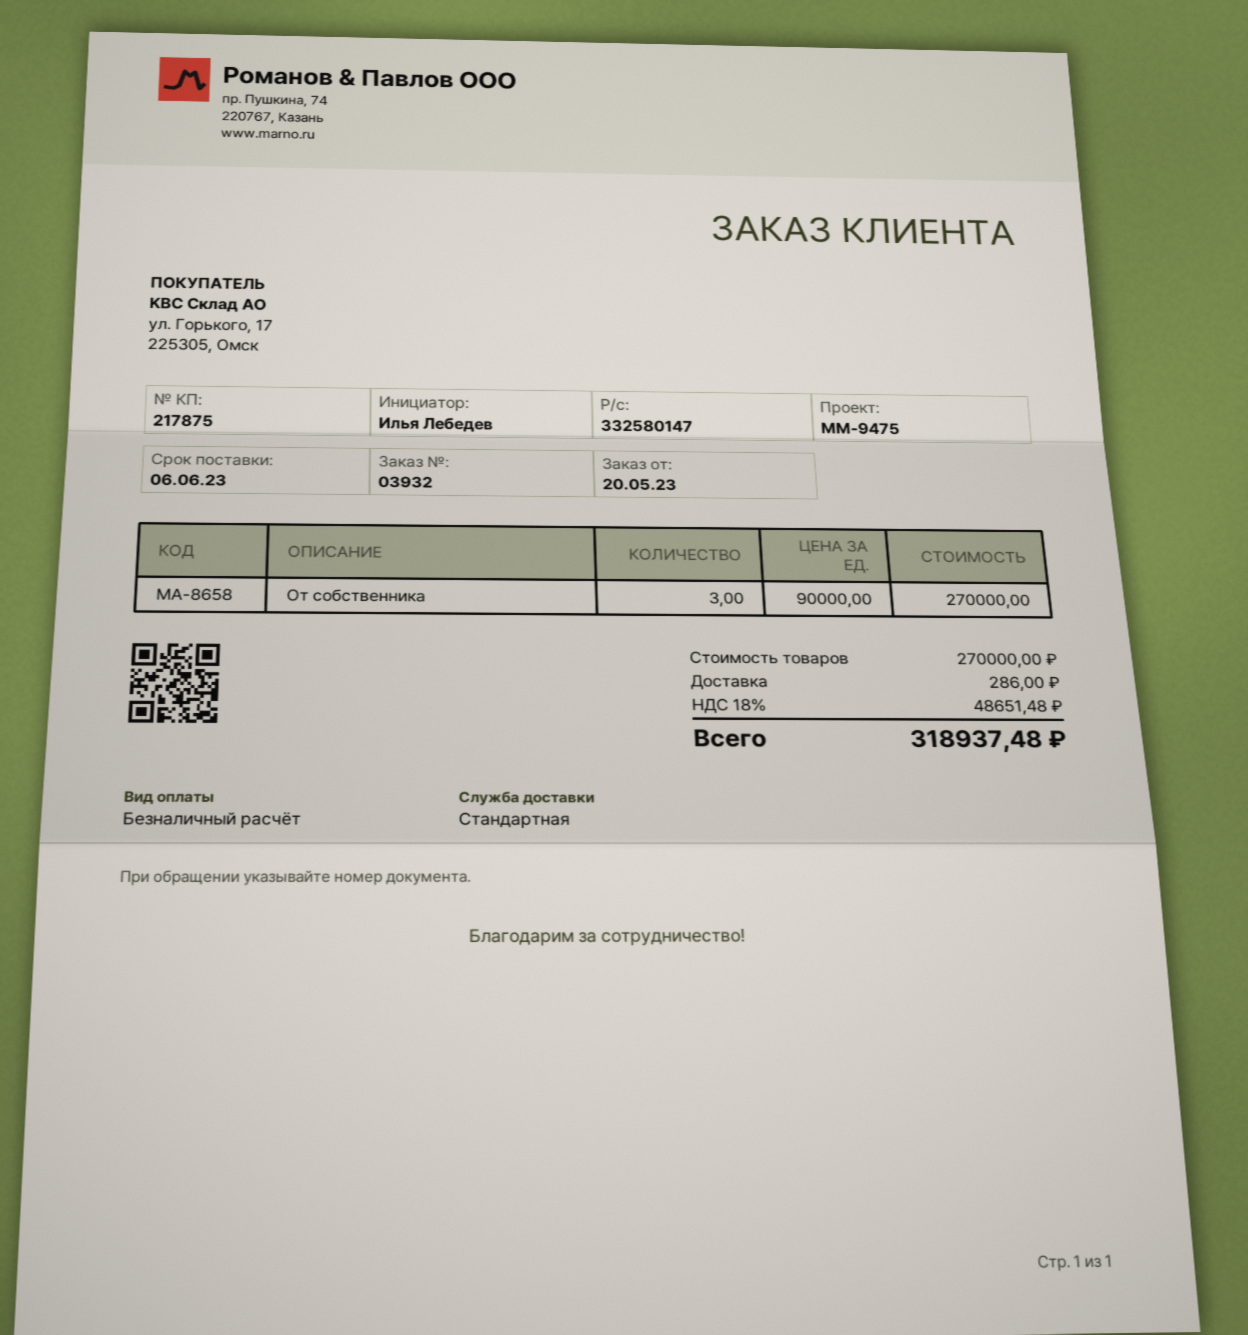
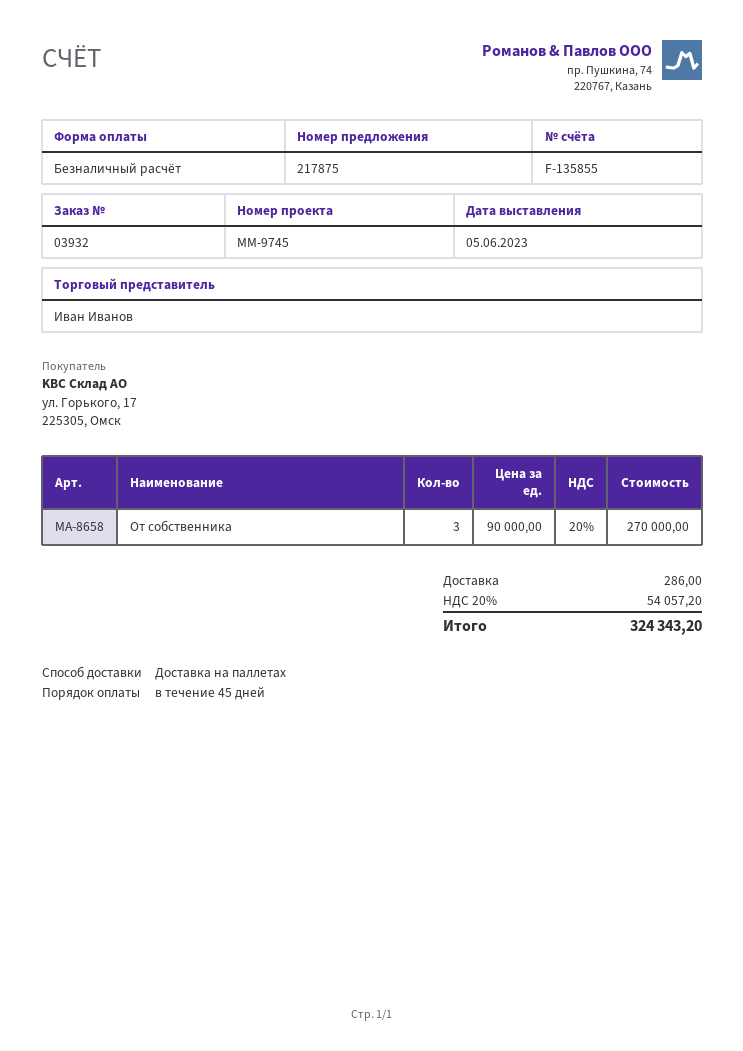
reference: MM-9475 -> MM-9745
shipping method: standard -> pallet freight
tax: 18% = 48651.48 -> 20% = 54057.20
total: 318937.48 -> 324343.20

